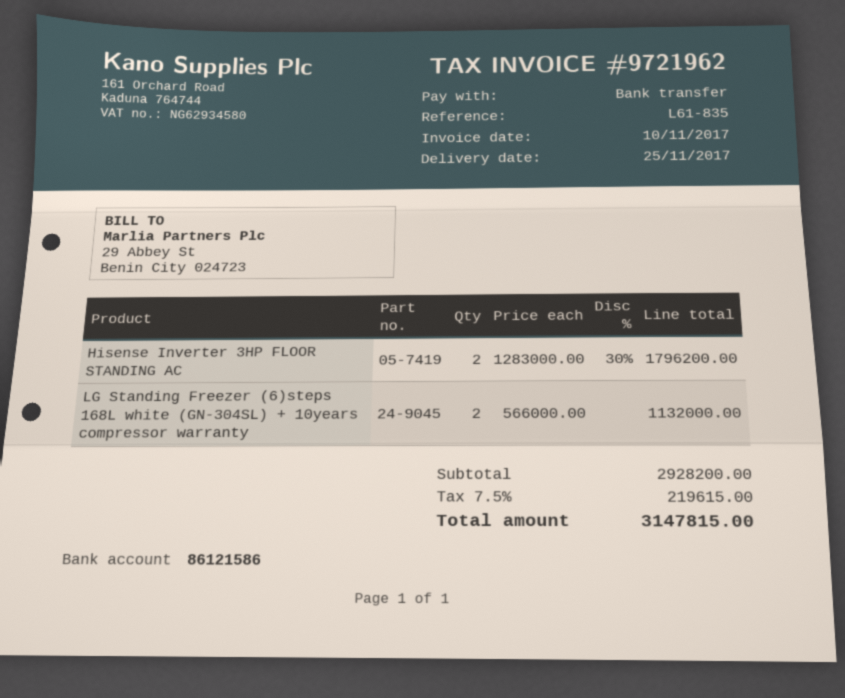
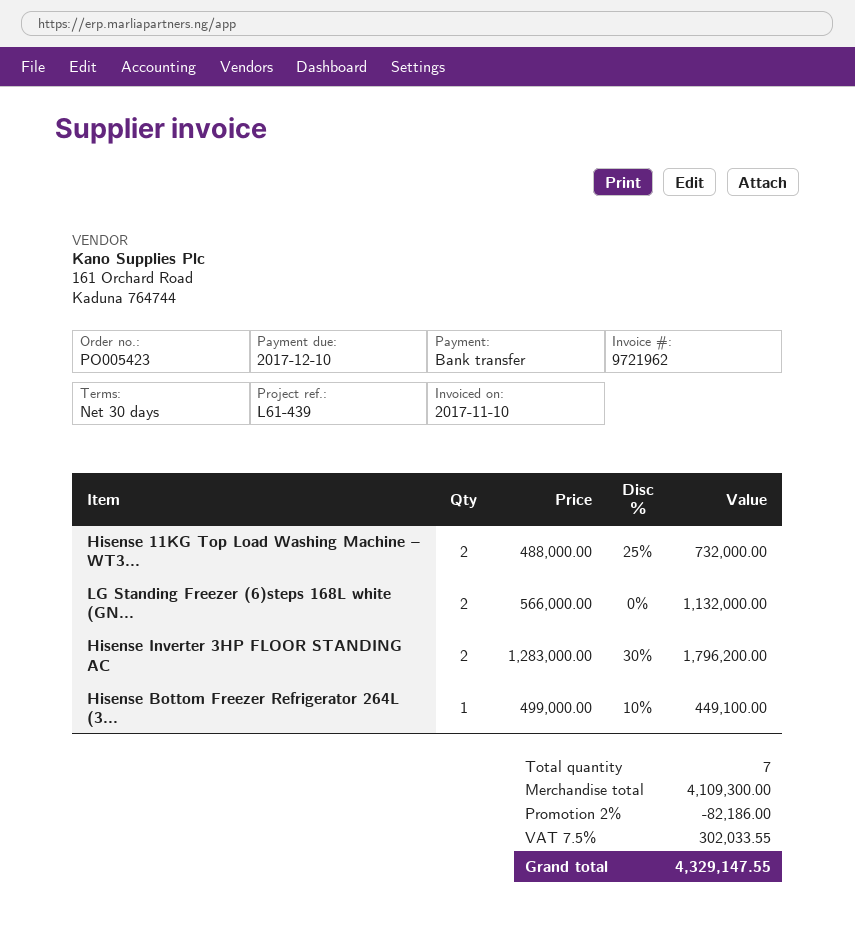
reference: L61-835 -> L61-439
Hisense 11KG Top Load Washing Machine – WT3...: none -> 2 x 488000.00 - 25% = 732000.00
Hisense Bottom Freezer Refrigerator 264L (3...: none -> 1 x 499000.00 - 10% = 449100.00
subtotal: 2928200.00 -> 4109300.00
discount: none -> 2% = 82186.00
tax: 7.5% = 219615.00 -> 7.5% = 302033.55
total: 3147815.00 -> 4329147.55

